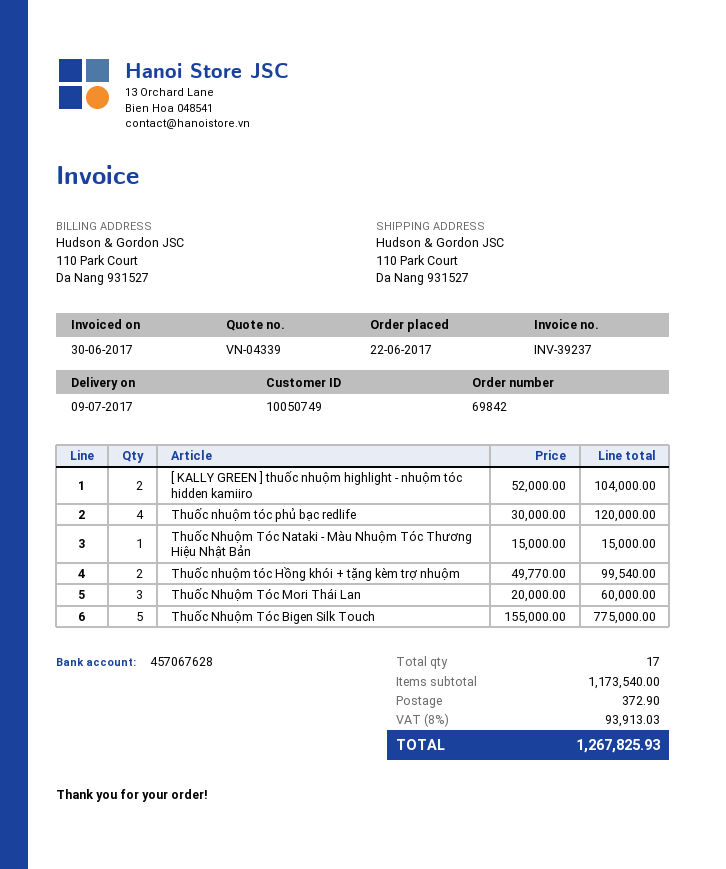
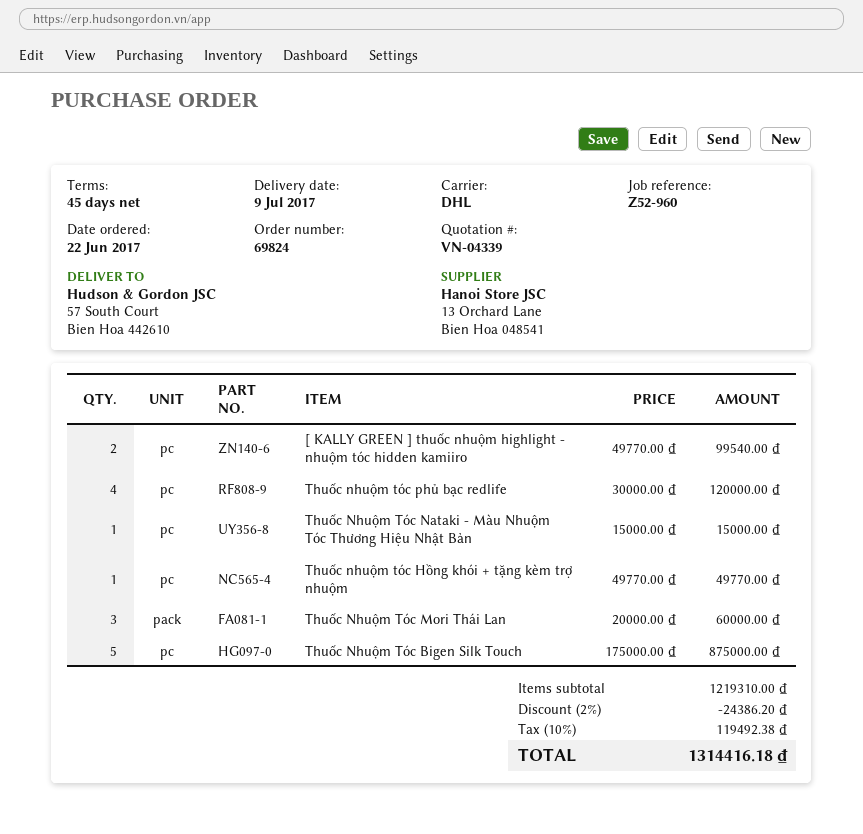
order number: 69842 -> 69824
ship to: 110 Park Court, Da Nang 931527 -> 57 South Court, Bien Hoa 442610
[ KALLY GREEN ] thuốc nhuộm highlight - nhuộm tóc hidden kamiiro: 2 x 52000.00 = 104000.00 -> 2 x 49770.00 = 99540.00
Thuốc nhuộm tóc Hồng khói + tặng kèm trợ nhuộm: 2 x 49770.00 = 99540.00 -> 1 x 49770.00 = 49770.00
Thuốc Nhuộm Tóc Bigen Silk Touch: 5 x 155000.00 = 775000.00 -> 5 x 175000.00 = 875000.00
subtotal: 1173540.00 -> 1219310.00
discount: none -> 2% = 24386.20
shipping: 372.90 -> none
tax: 8% = 93913.03 -> 10% = 119492.38
total: 1267825.93 -> 1314416.18

